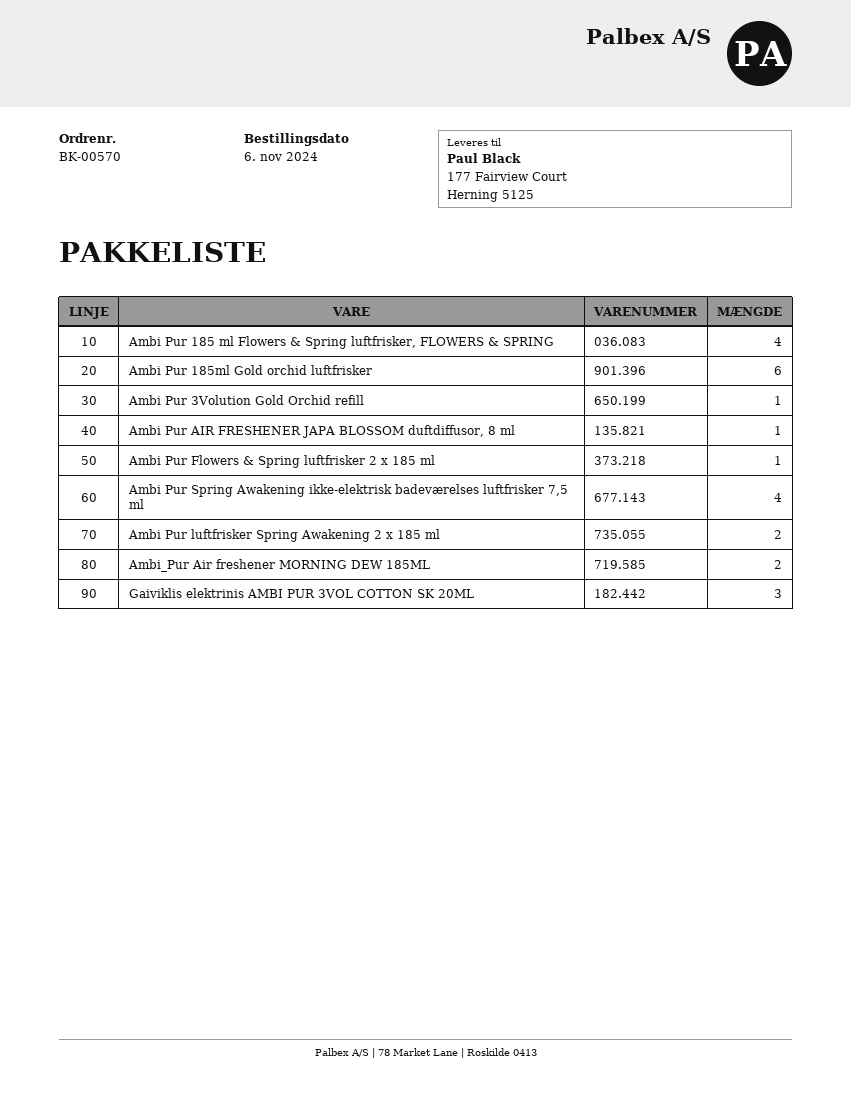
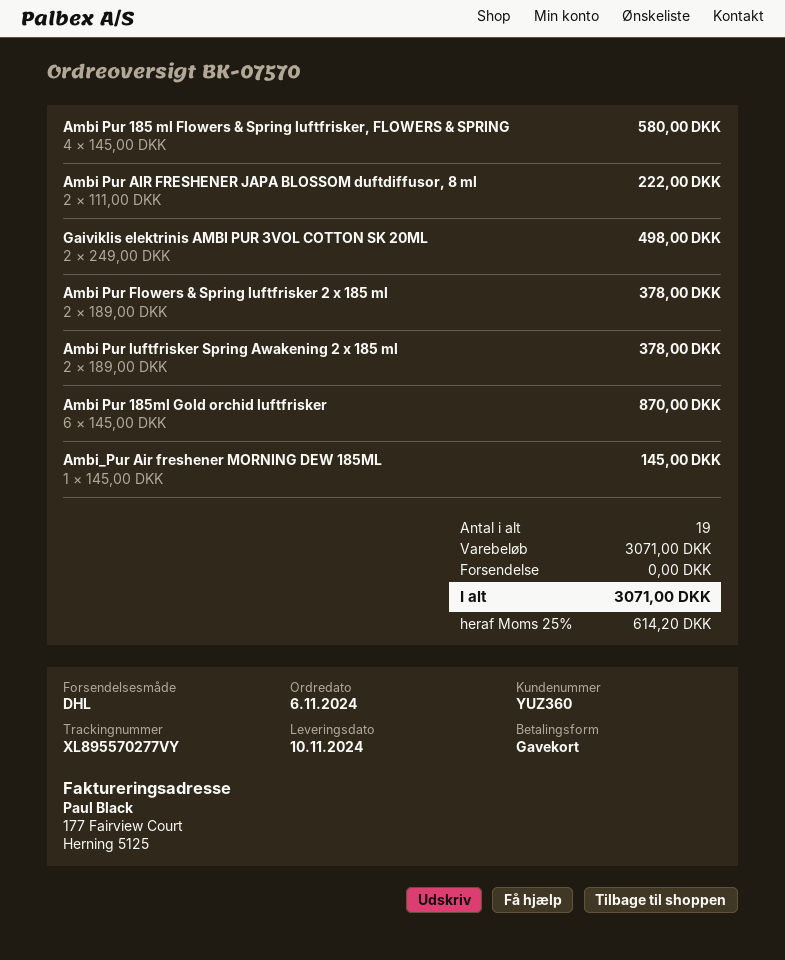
order number: BK-00570 -> BK-07570
Ambi Pur 3Volution Gold Orchid refill: 1 -> none
Ambi Pur AIR FRESHENER JAPA BLOSSOM duftdiffusor, 8 ml: 1 -> 2
Ambi Pur Flowers & Spring luftfrisker 2 x 185 ml: 1 -> 2
Ambi Pur Spring Awakening ikke-elektrisk badeværelses luftfrisker 7,5 ml: 4 -> none
Ambi_Pur Air freshener MORNING DEW 185ML: 2 -> 1
Gaiviklis elektrinis AMBI PUR 3VOL COTTON SK 20ML: 3 -> 2

